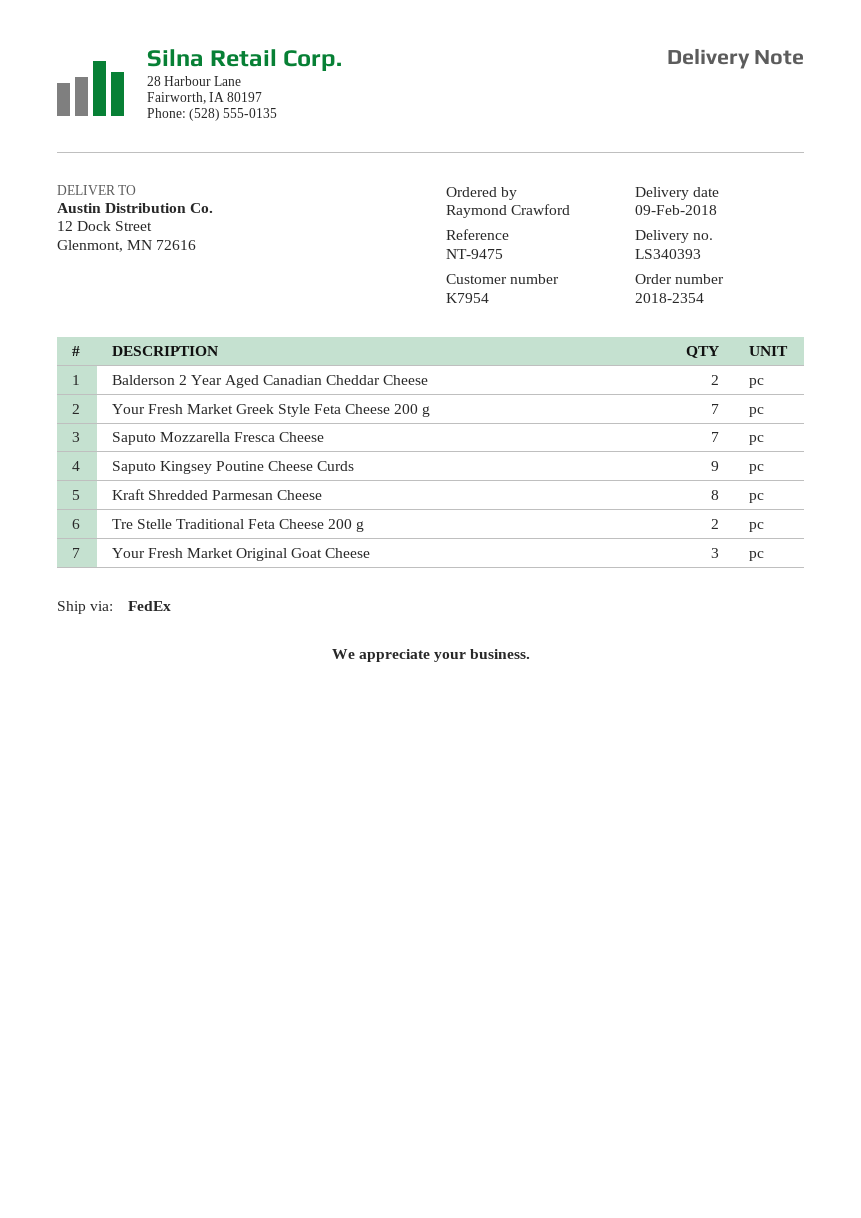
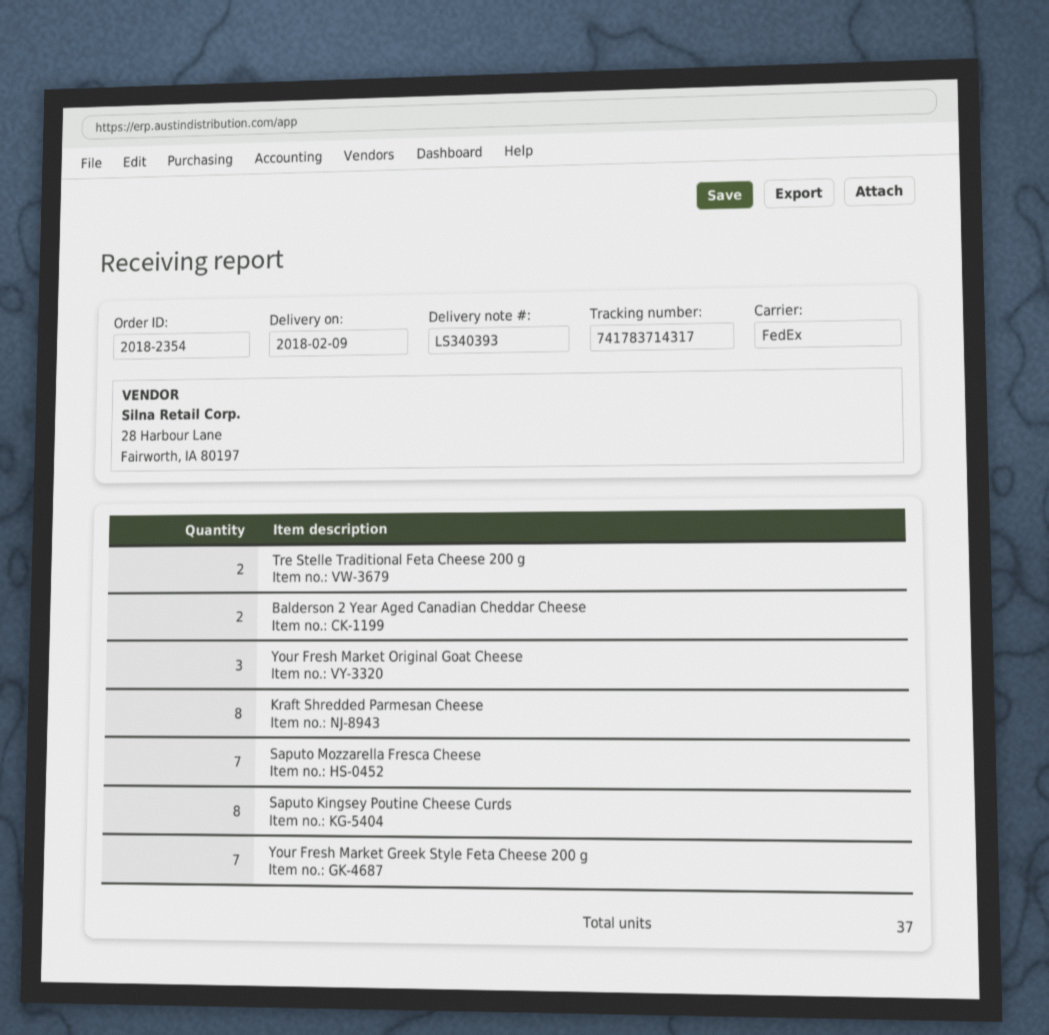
Saputo Kingsey Poutine Cheese Curds: 9 -> 8

